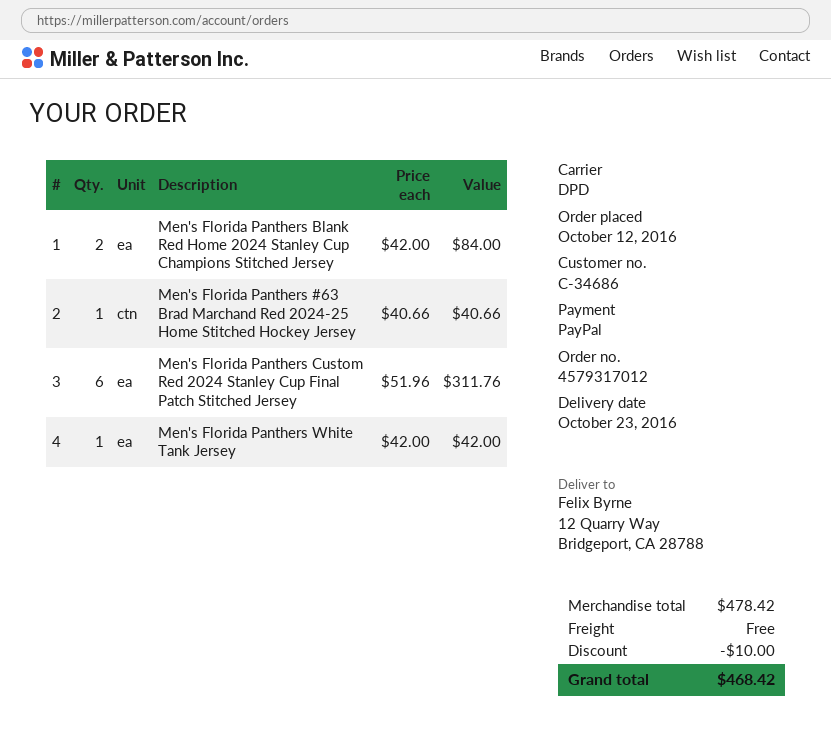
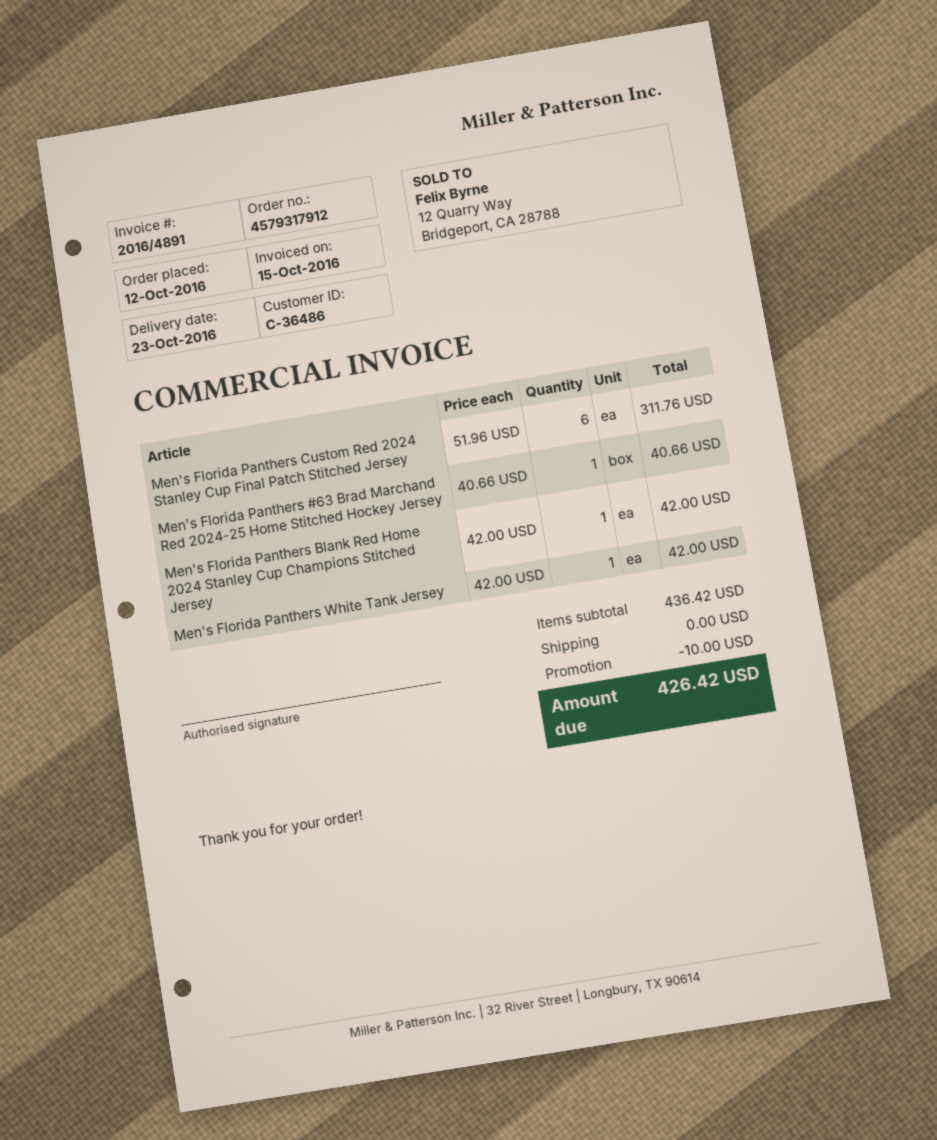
order number: 4579317012 -> 4579317912
customer number: C-34686 -> C-36486
Men's Florida Panthers Blank Red Home 2024 Stanley Cup Champions Stitched Jersey: 2 x 42.00 = 84.00 -> 1 x 42.00 = 42.00
subtotal: 478.42 -> 436.42
total: 468.42 -> 426.42

